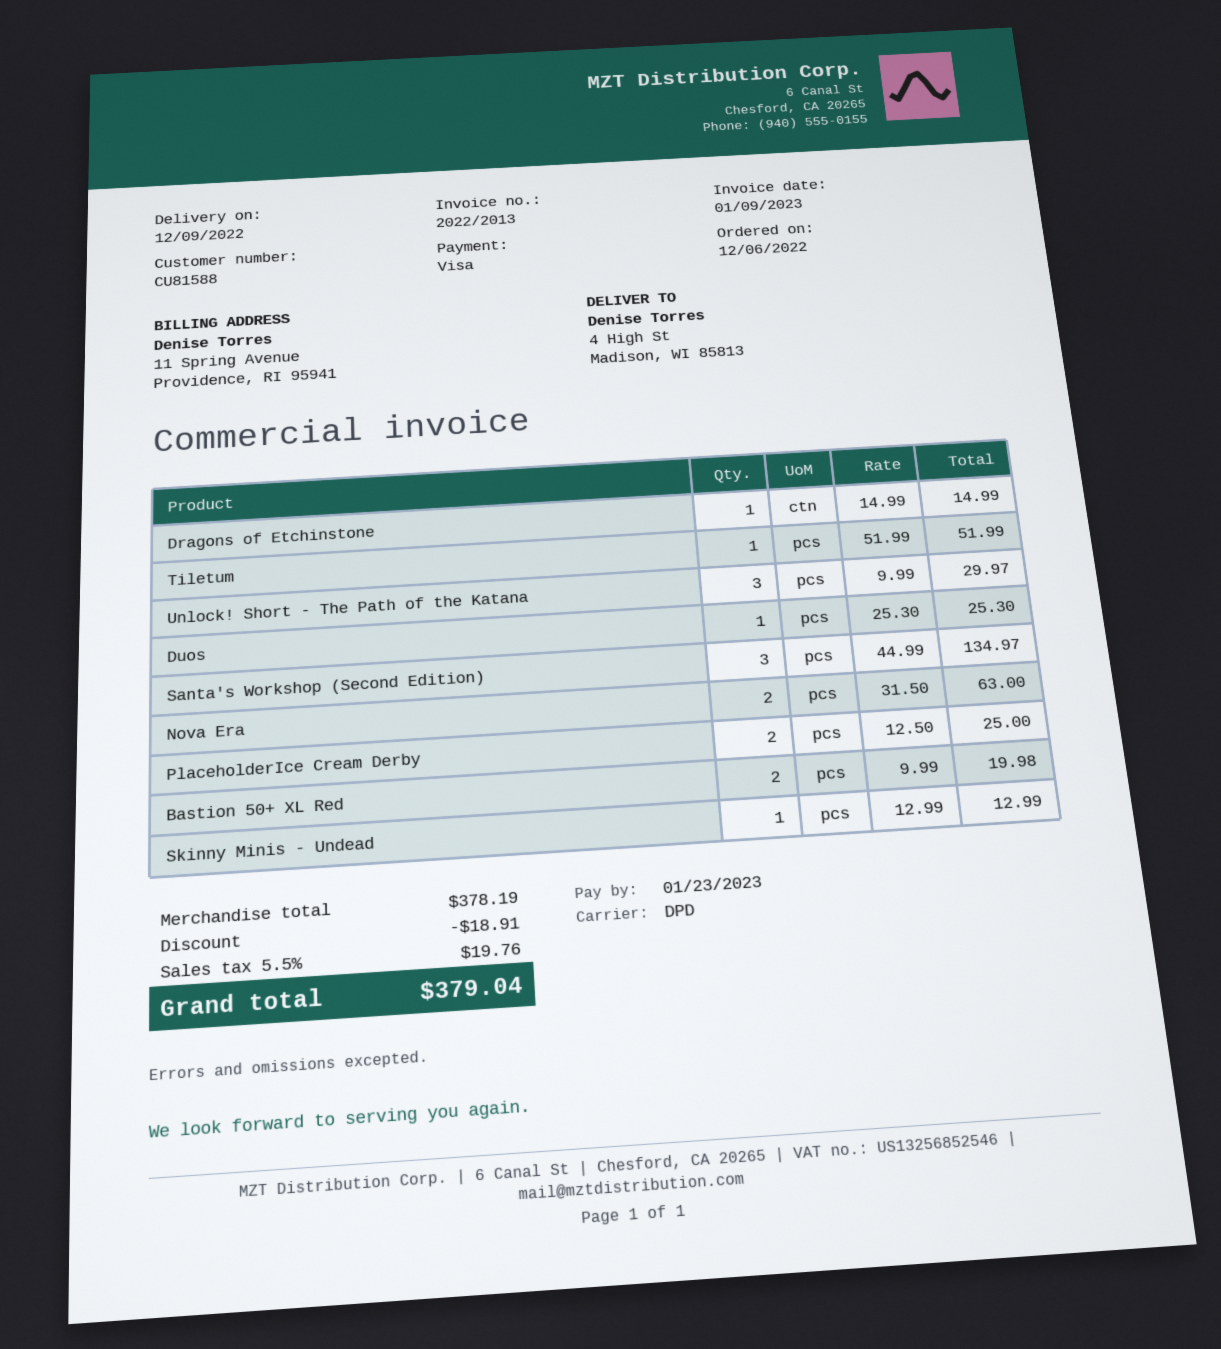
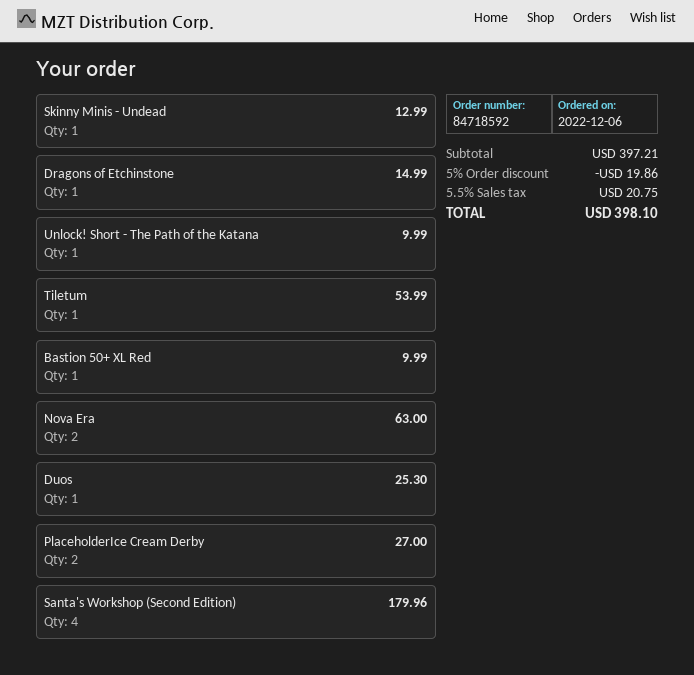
Tiletum: 1 for 51.99 -> 1 for 53.99
Unlock! Short - The Path of the Katana: 3 for 29.97 -> 1 for 9.99
Santa's Workshop (Second Edition): 3 for 134.97 -> 4 for 179.96
PlaceholderIce Cream Derby: 2 for 25.00 -> 2 for 27.00
Bastion 50+ XL Red: 2 for 19.98 -> 1 for 9.99
subtotal: 378.19 -> 397.21
discount: 18.91 -> 19.86
tax: 5.5% = 19.76 -> 5.5% = 20.75
total: 379.04 -> 398.10

